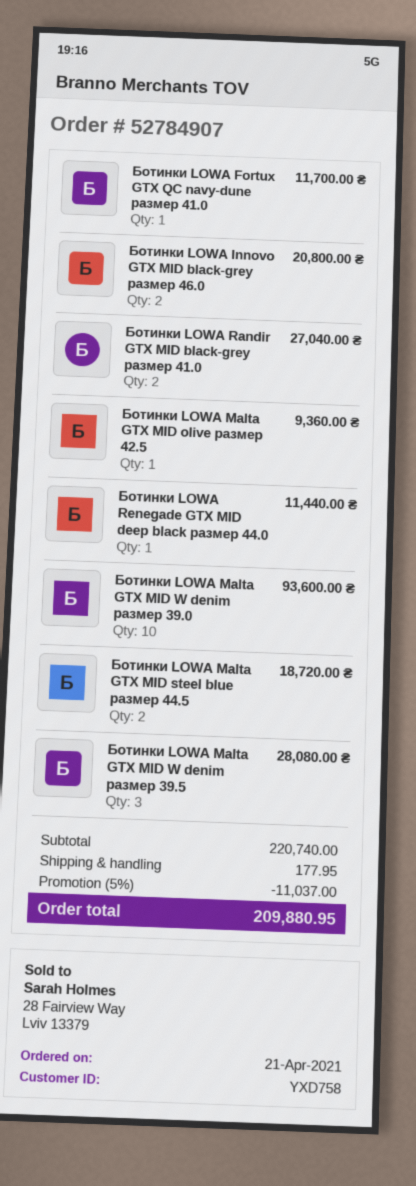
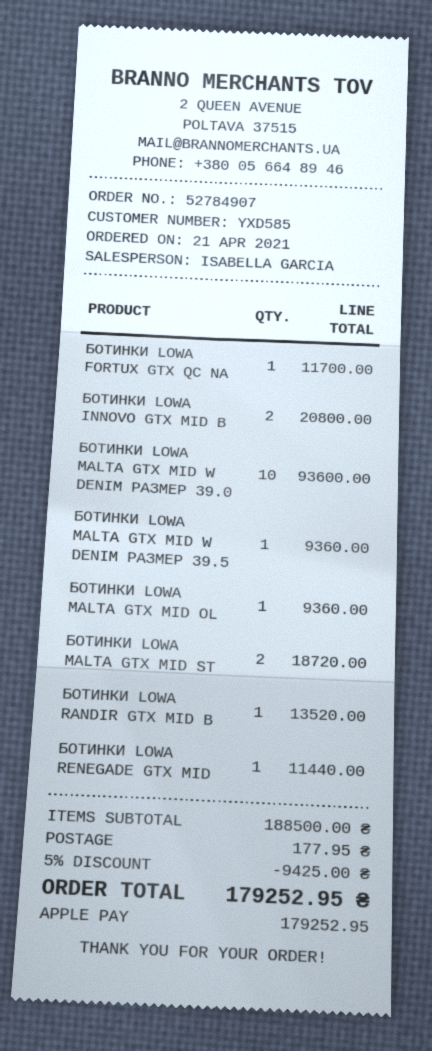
customer number: YXD758 -> YXD585
Ботинки LOWA Randir GTX MID black-grey размер 41.0: 2 for 27040.00 -> 1 for 13520.00
Ботинки LOWA Malta GTX MID W denim размер 39.5: 3 for 28080.00 -> 1 for 9360.00
subtotal: 220740.00 -> 188500.00
discount: 5% = 11037.00 -> 5% = 9425.00
total: 209880.95 -> 179252.95

